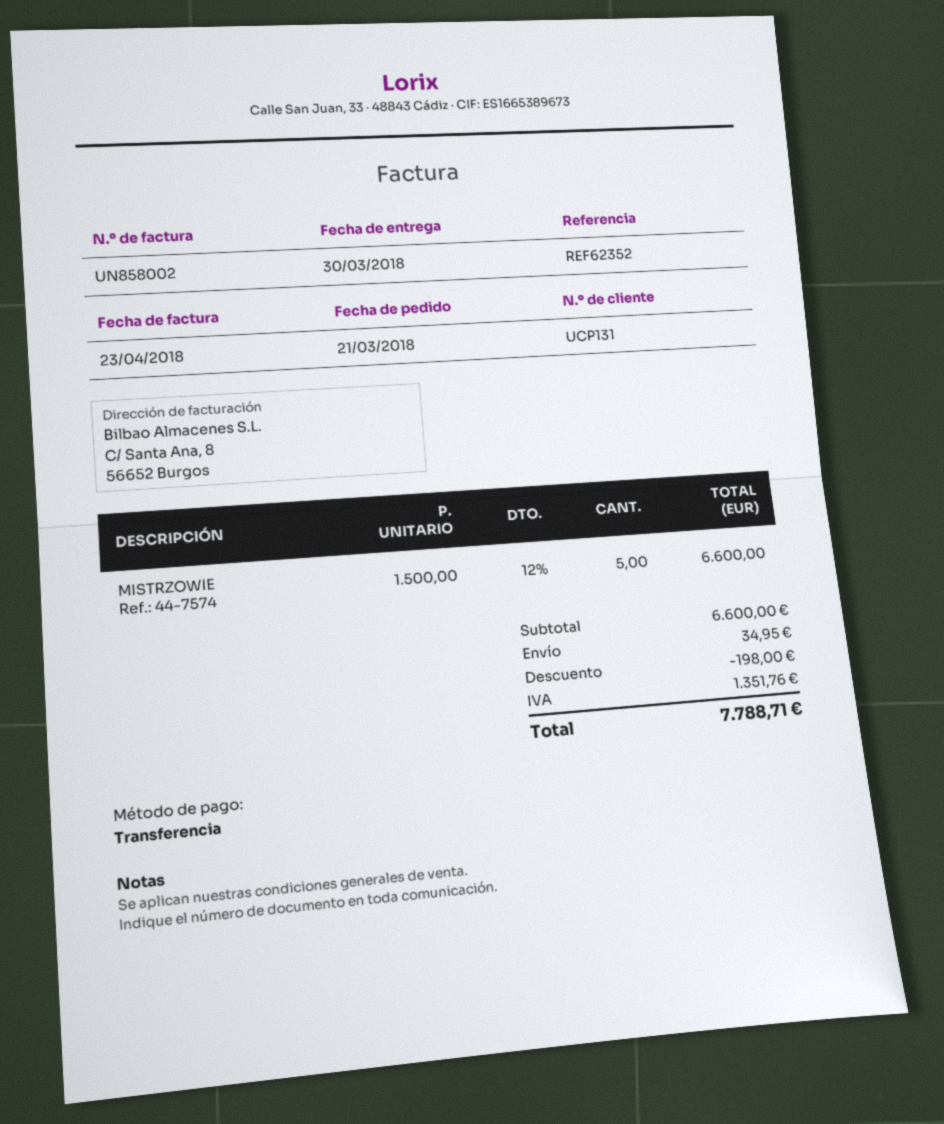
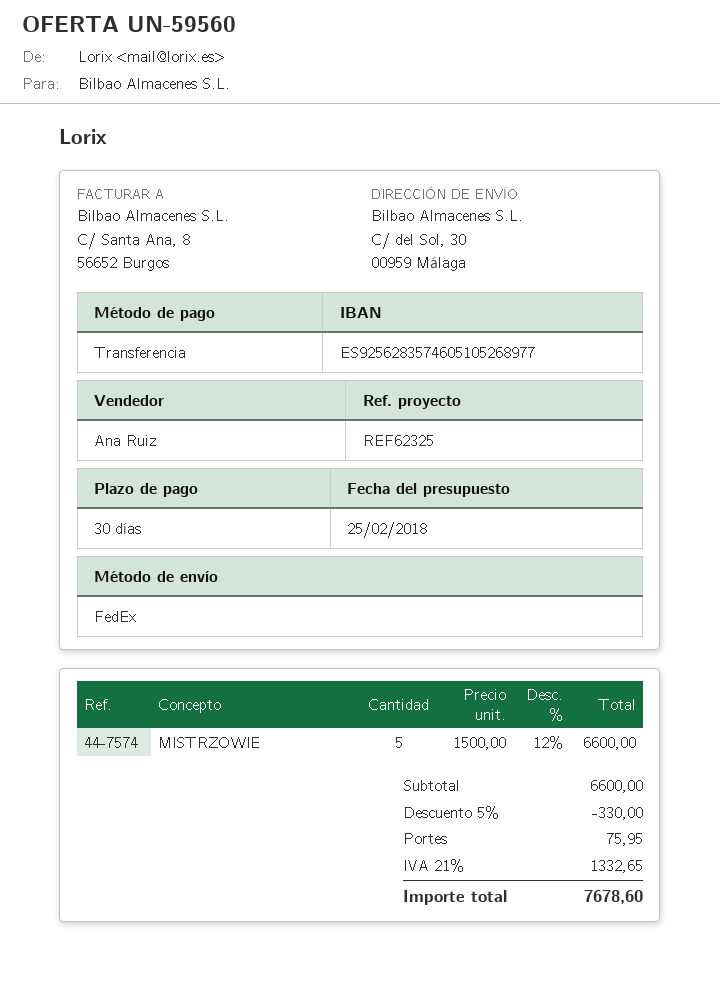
reference: REF62352 -> REF62325
discount: 198.00 -> 330.00
shipping: 34.95 -> 75.95
tax: 1351.76 -> 1332.65
total: 7788.71 -> 7678.60

